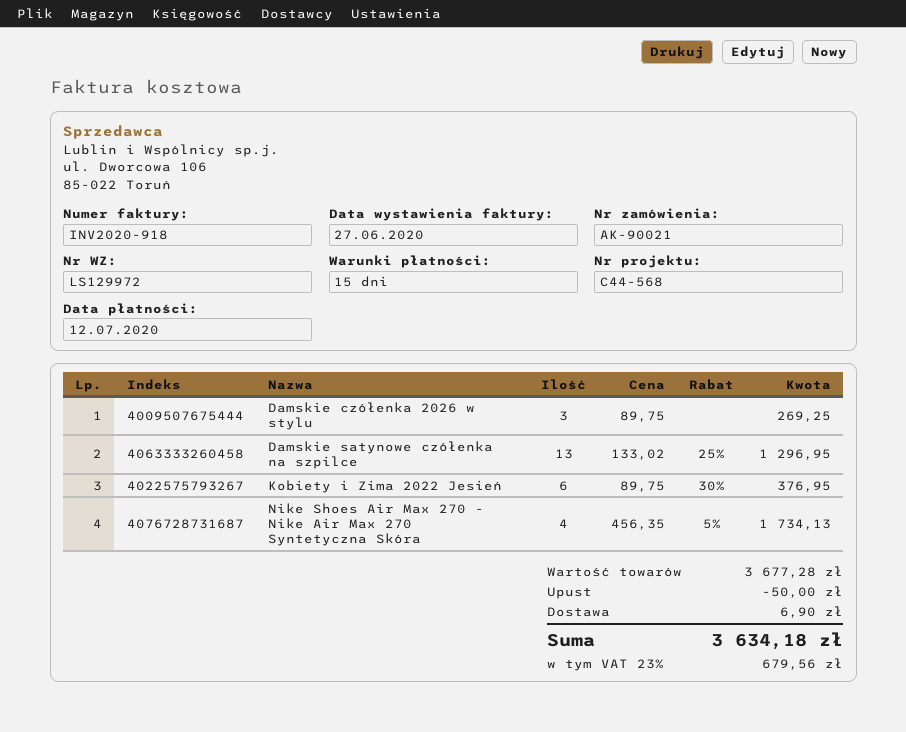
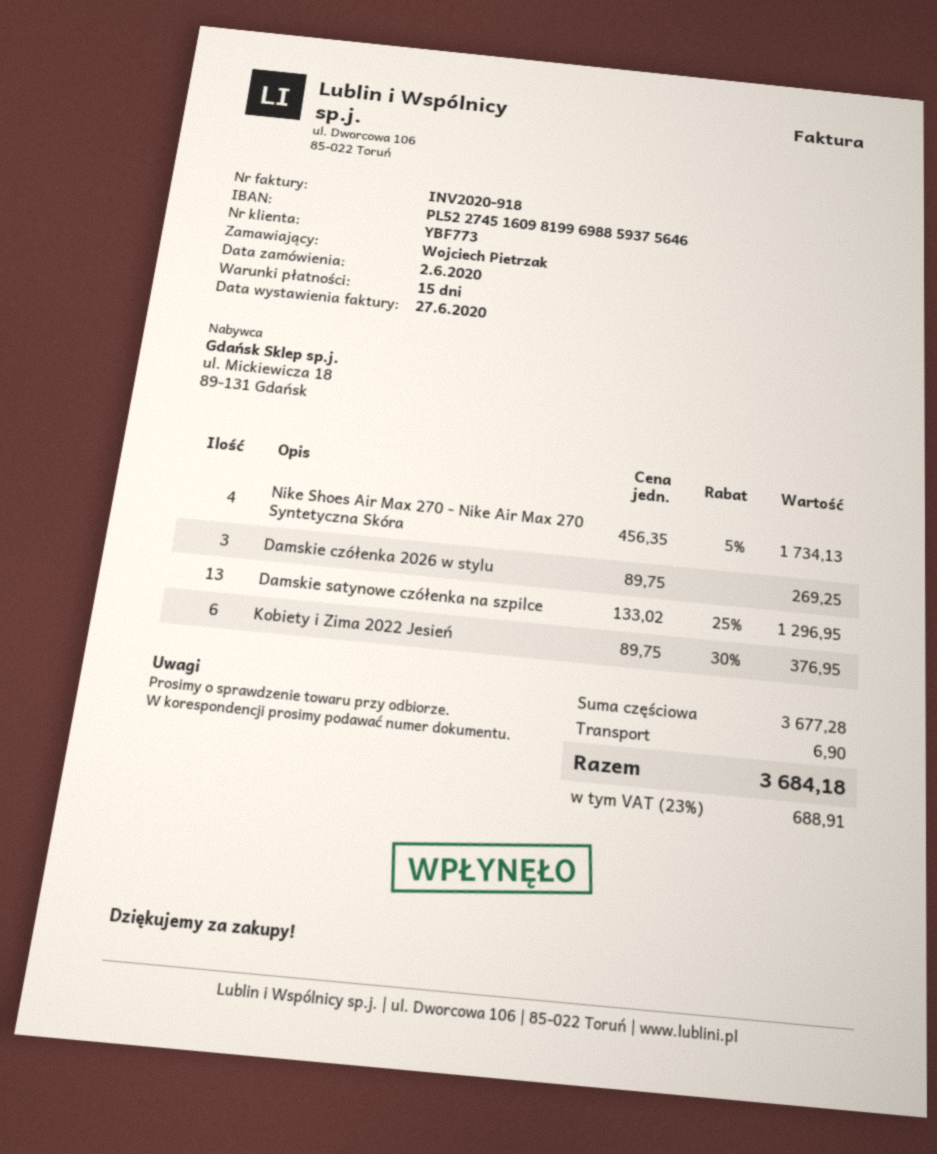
discount: 50.00 -> none
tax: 23% = 679.56 -> 23% = 688.91
total: 3634.18 -> 3684.18

